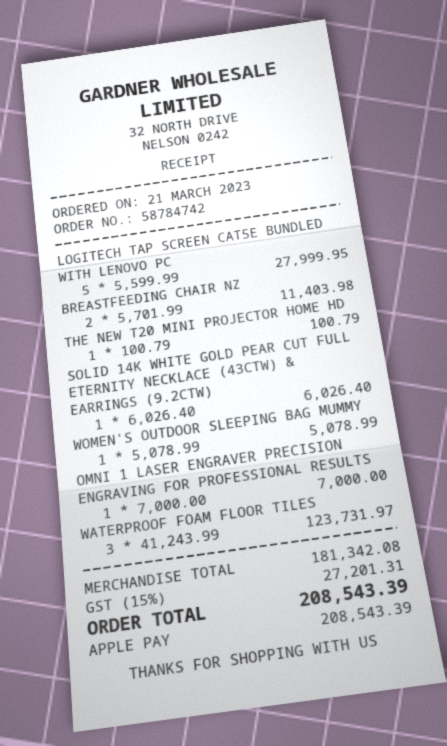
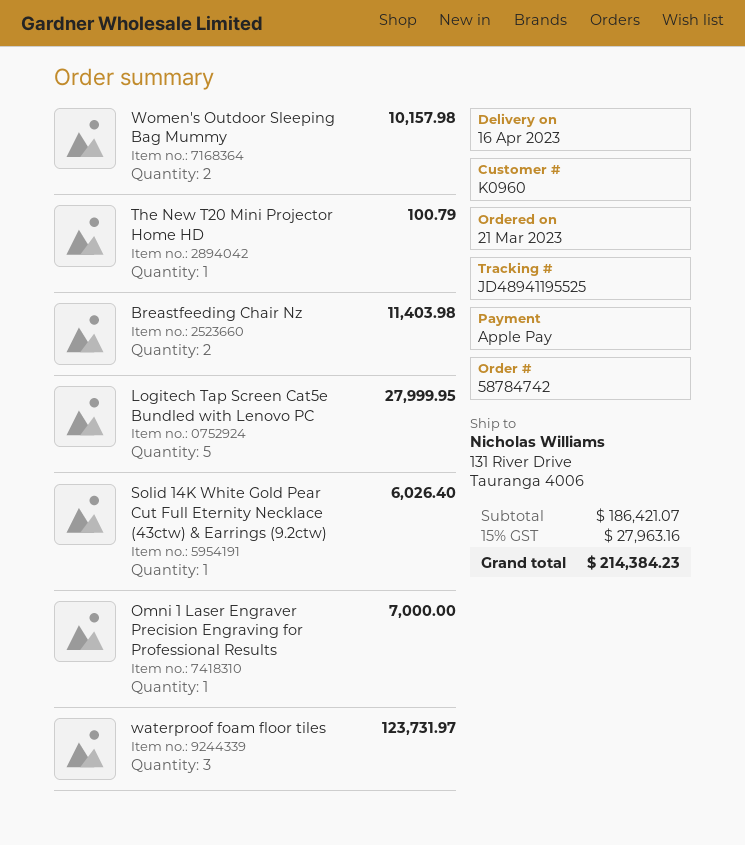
WOMEN'S OUTDOOR SLEEPING BAG MUMMY: 1 for 5078.99 -> 2 for 10157.98
subtotal: 181342.08 -> 186421.07
tax: 15% = 27201.31 -> 15% = 27963.16
total: 208543.39 -> 214384.23

